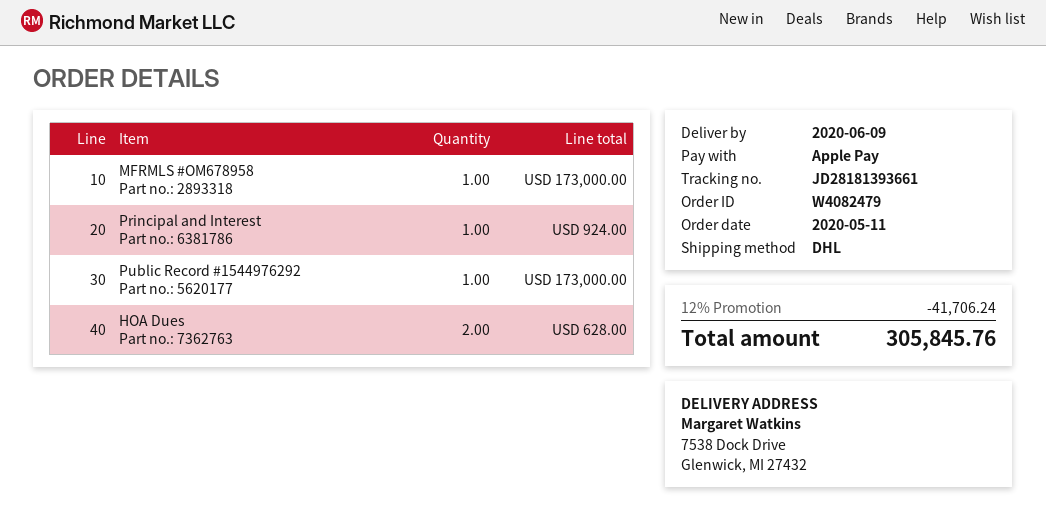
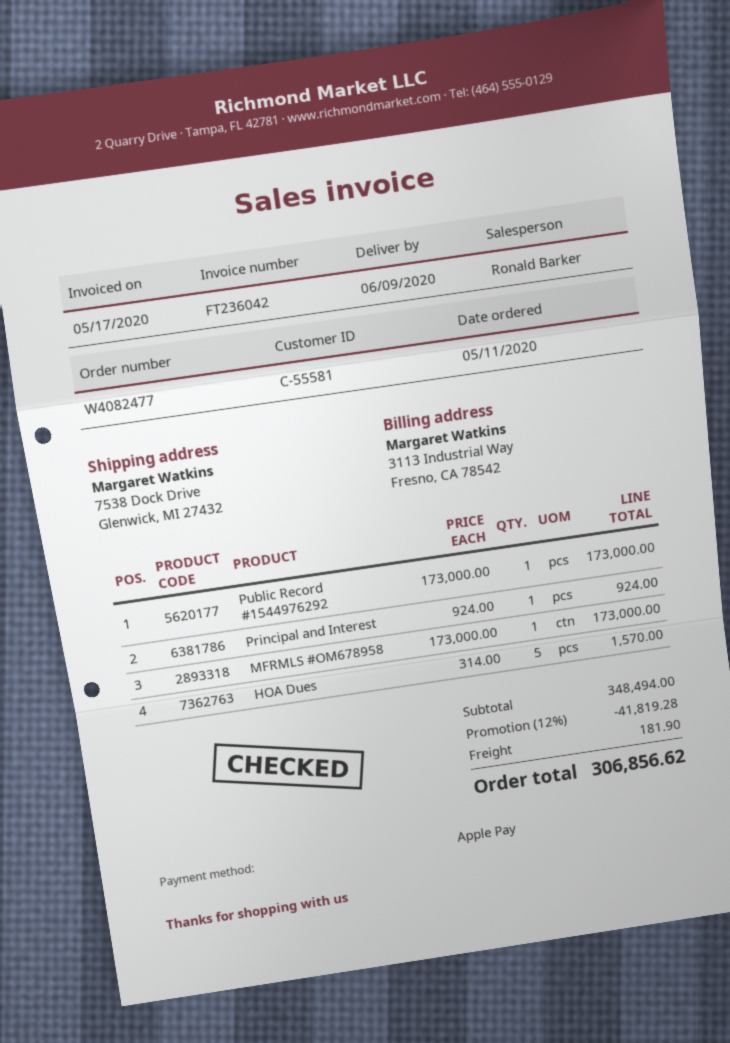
order number: W4082479 -> W4082477
HOA Dues: 2 for 628.00 -> 5 for 1570.00
discount: 12% = 41706.24 -> 12% = 41819.28
shipping: none -> 181.90
total: 305845.76 -> 306856.62

